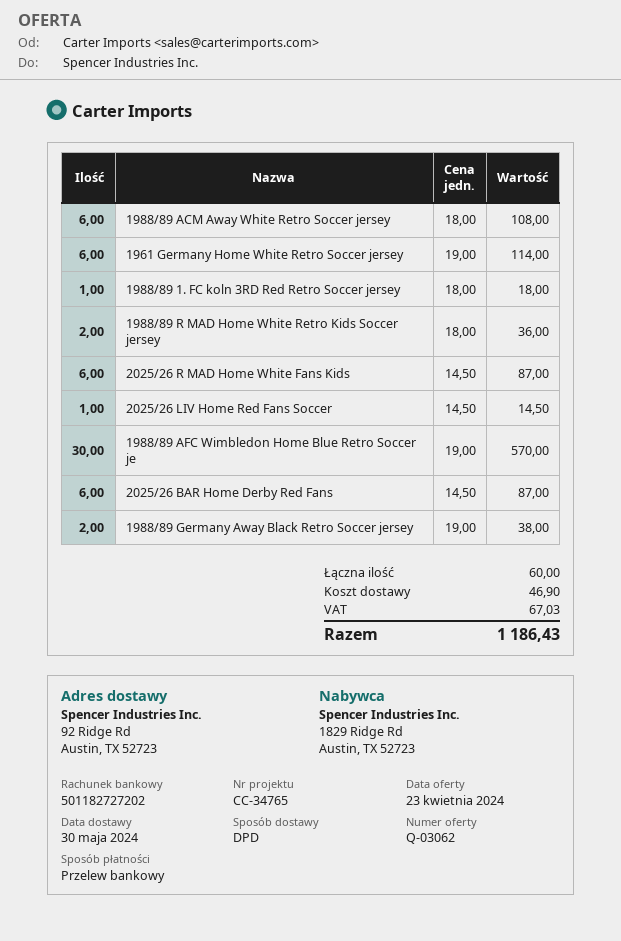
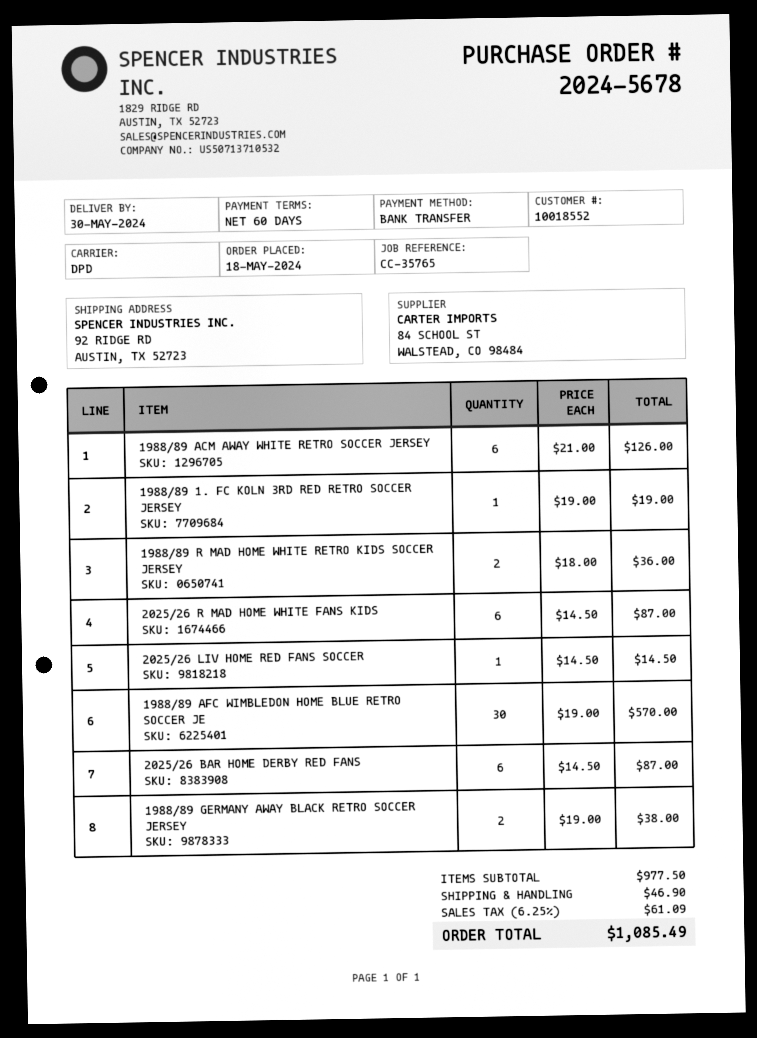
reference: CC-34765 -> CC-35765
1988/89 ACM Away White Retro Soccer jersey: 6 x 18.00 = 108.00 -> 6 x 21.00 = 126.00
1961 Germany Home White Retro Soccer jersey: 6 x 19.00 = 114.00 -> none
1988/89 1. FC koln 3RD Red Retro Soccer jersey: 1 x 18.00 = 18.00 -> 1 x 19.00 = 19.00
tax: 67.03 -> 61.09
total: 1186.43 -> 1085.49

